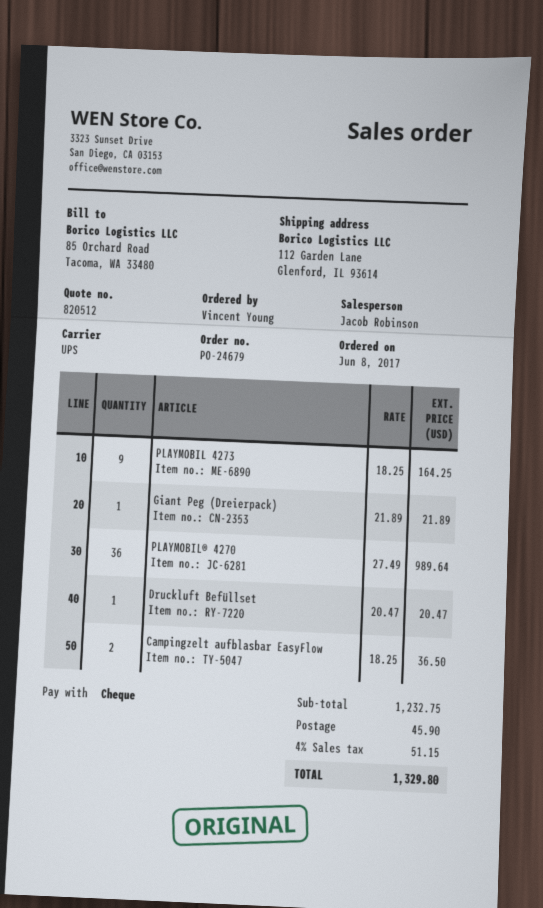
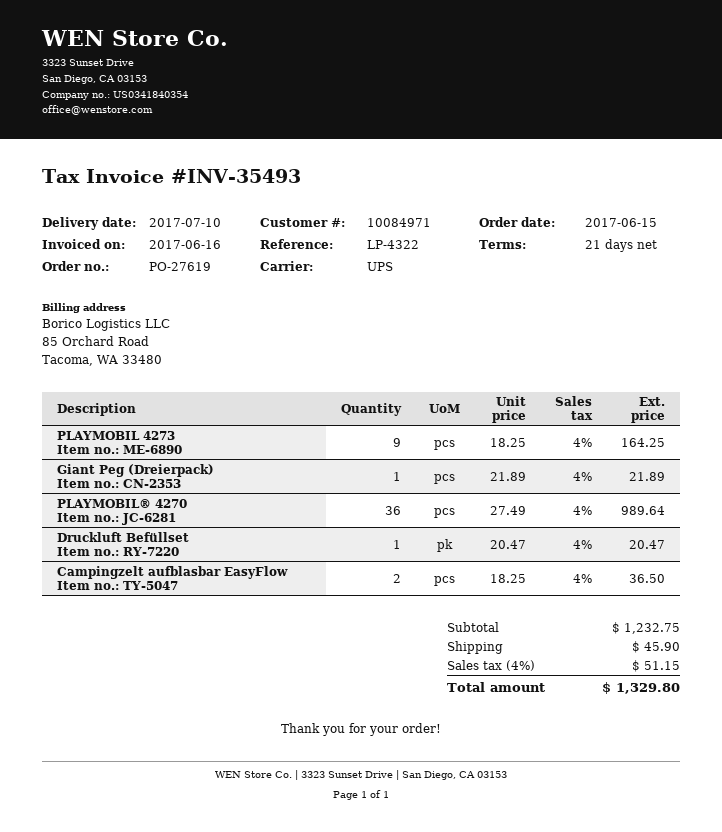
order number: PO-24679 -> PO-27619
order date: 2017-06-08 -> 2017-06-15

